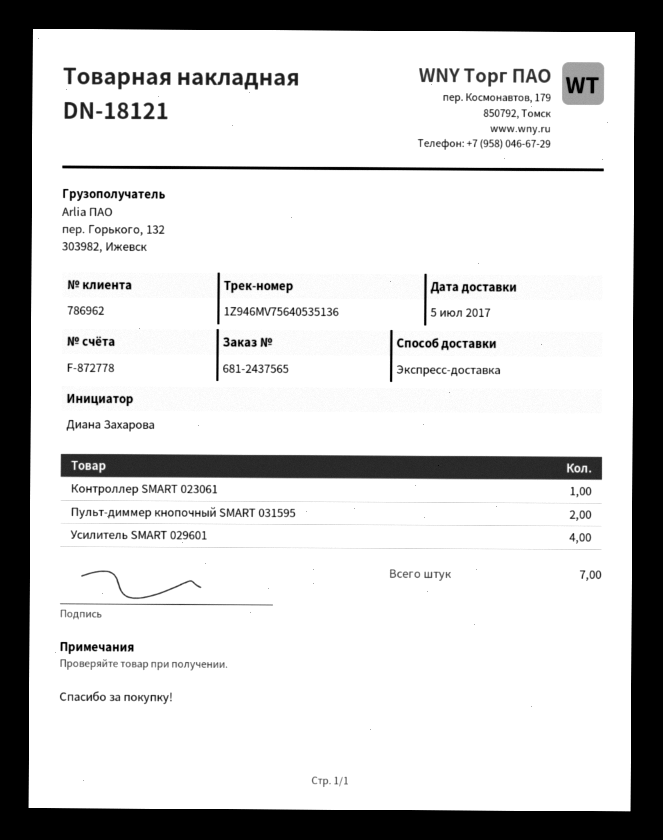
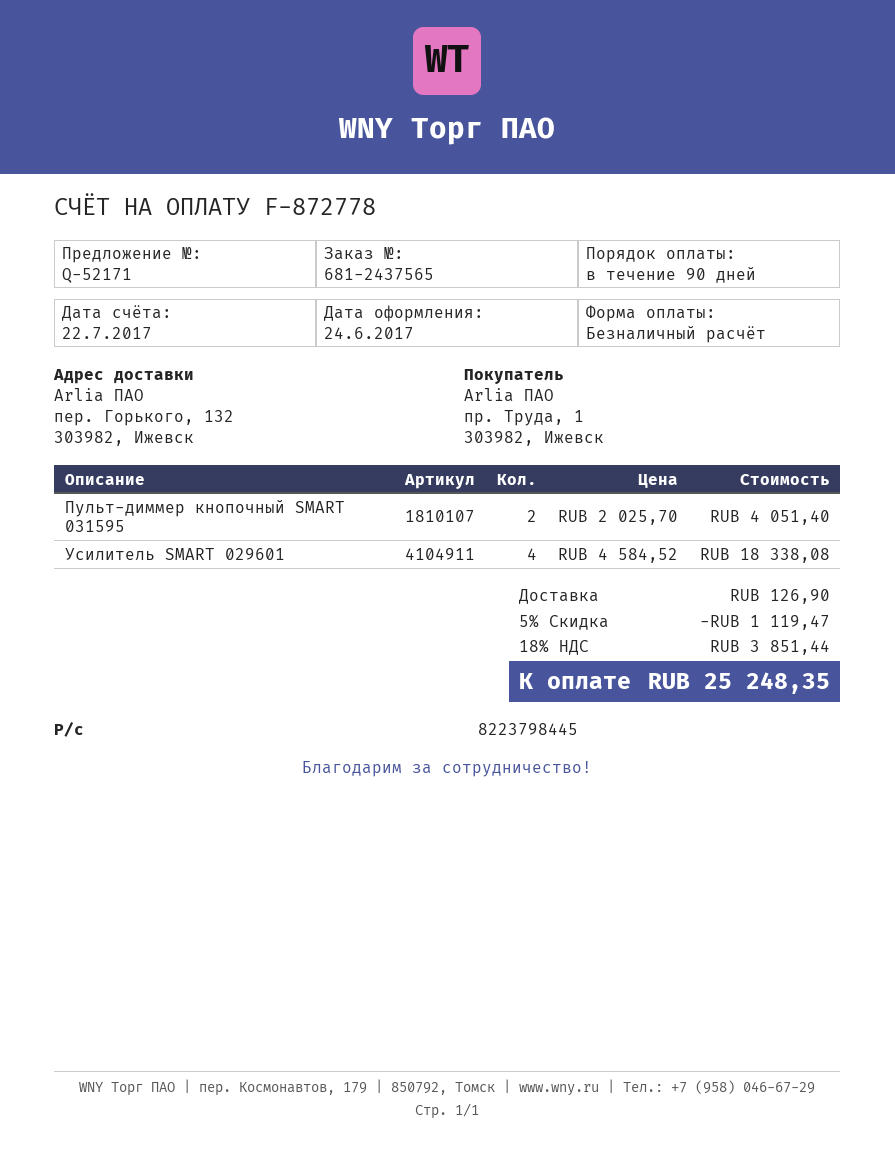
Контроллер SMART 023061: 1 -> none

